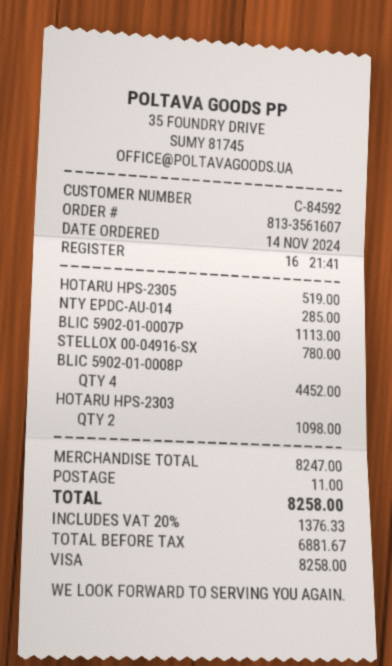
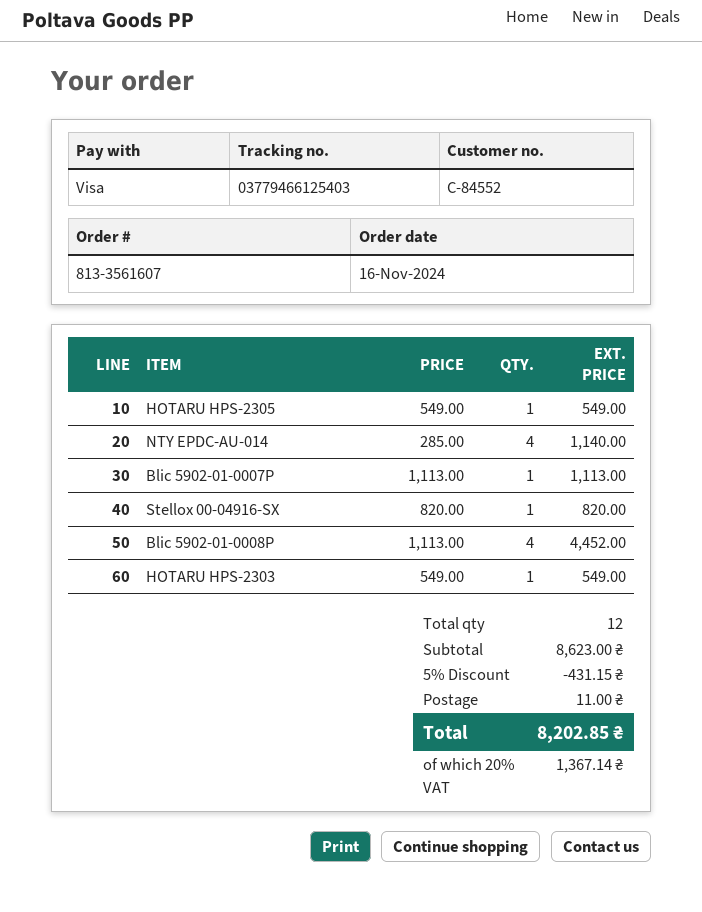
order date: 2024-11-14 -> 2024-11-16
customer number: C-84592 -> C-84552
HOTARU HPS-2305: 1 for 519.00 -> 1 for 549.00
NTY EPDC-AU-014: 1 for 285.00 -> 4 for 1140.00
STELLOX 00-04916-SX: 1 for 780.00 -> 1 for 820.00
HOTARU HPS-2303: 2 for 1098.00 -> 1 for 549.00
subtotal: 8247.00 -> 8623.00
discount: none -> 5% = 431.15
tax: 20% = 1376.33 -> 20% = 1367.14
total: 8258.00 -> 8202.85

